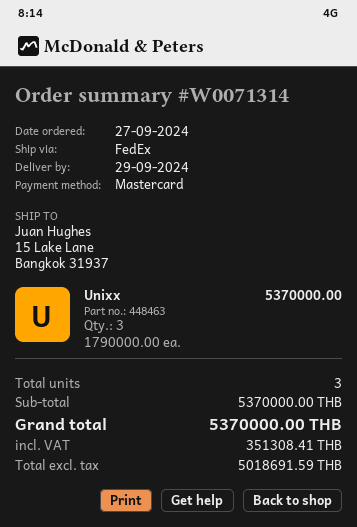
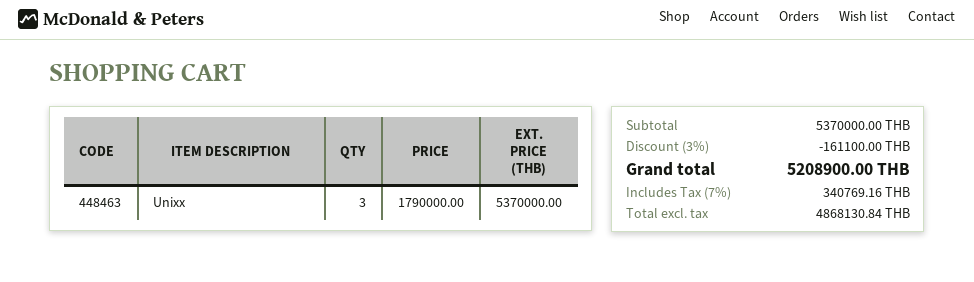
discount: none -> 3% = 161100.00
net: 5018691.59 -> 4868130.84
tax: 351308.41 -> 340769.16
total: 5370000.00 -> 5208900.00

